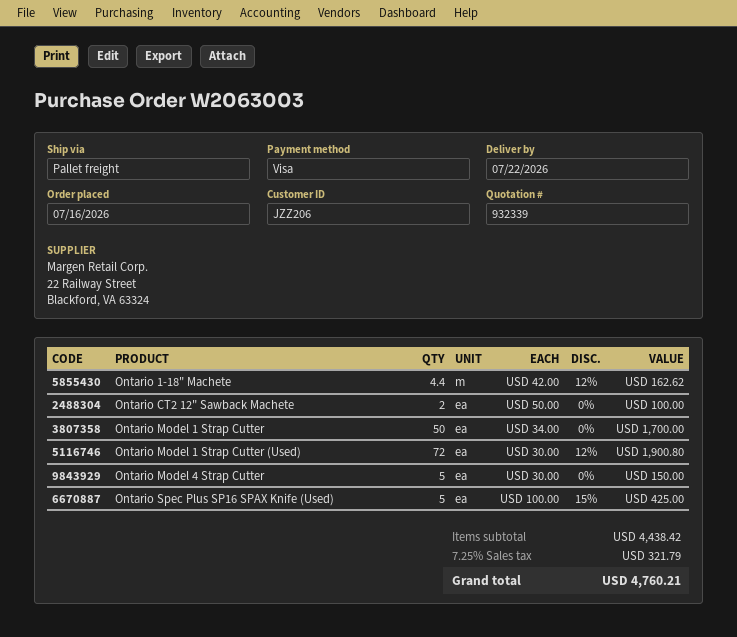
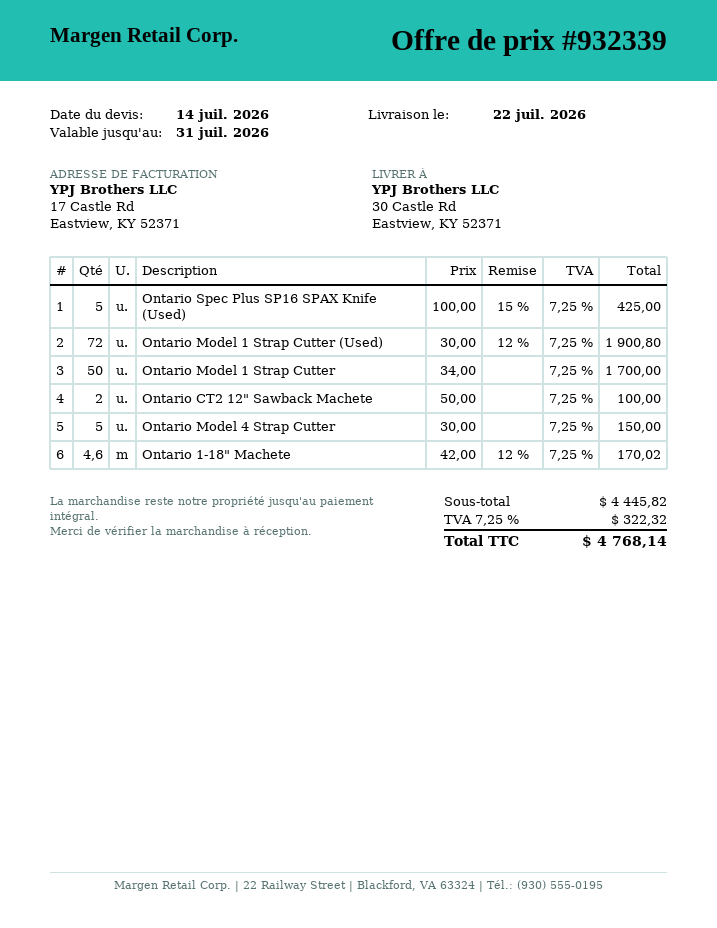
Ontario 1-18" Machete: 4.4 x 42.00 - 12% = 162.62 -> 4.6 x 42.00 - 12% = 170.02
subtotal: 4438.42 -> 4445.82
tax: 7.25% = 321.79 -> 7.25% = 322.32
total: 4760.21 -> 4768.14

